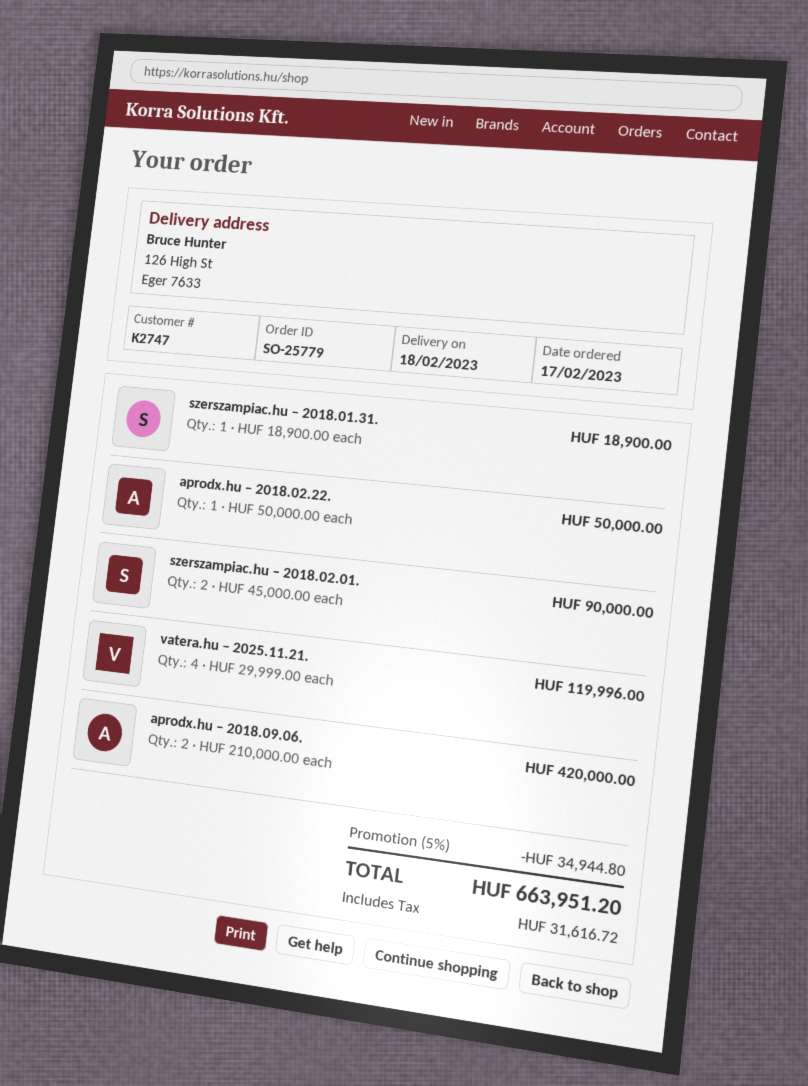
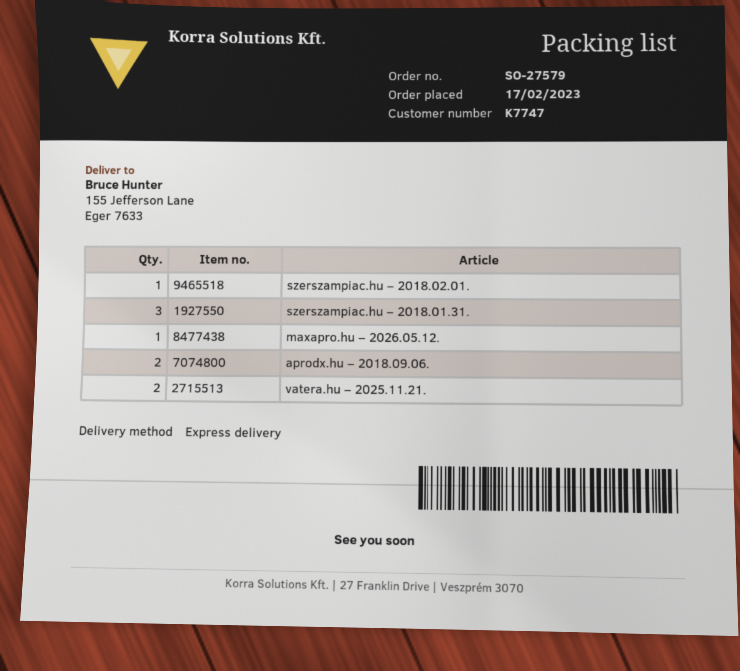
order number: SO-25779 -> SO-27579
customer number: K2747 -> K7747
ship to: 126 High St, Eger 7633 -> 155 Jefferson Lane, Eger 7633
szerszampiac.hu – 2018.01.31.: 1 -> 3
aprodx.hu – 2018.02.22.: 1 -> none
szerszampiac.hu – 2018.02.01.: 2 -> 1
vatera.hu – 2025.11.21.: 4 -> 2
maxapro.hu – 2026.05.12.: none -> 1

